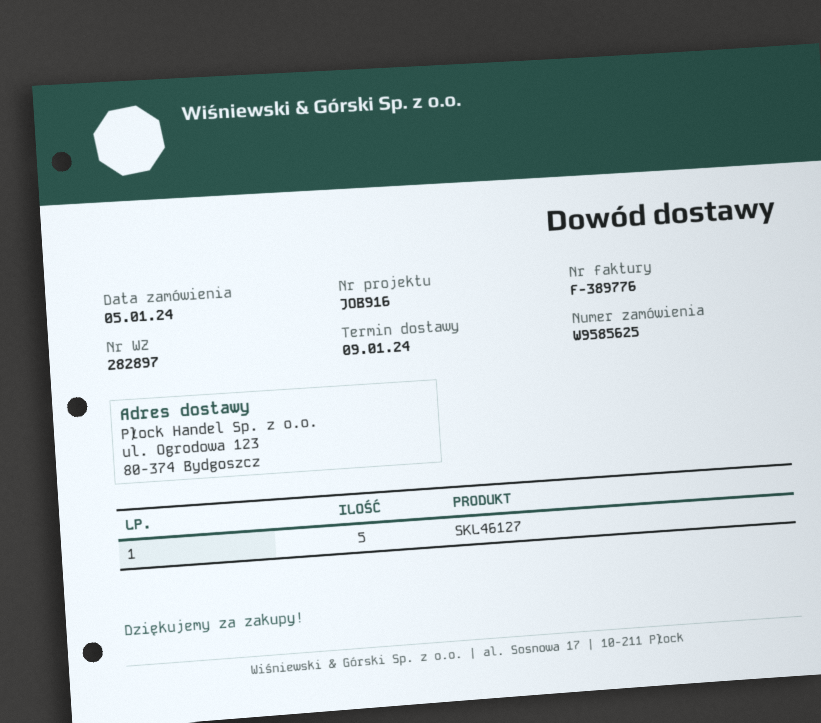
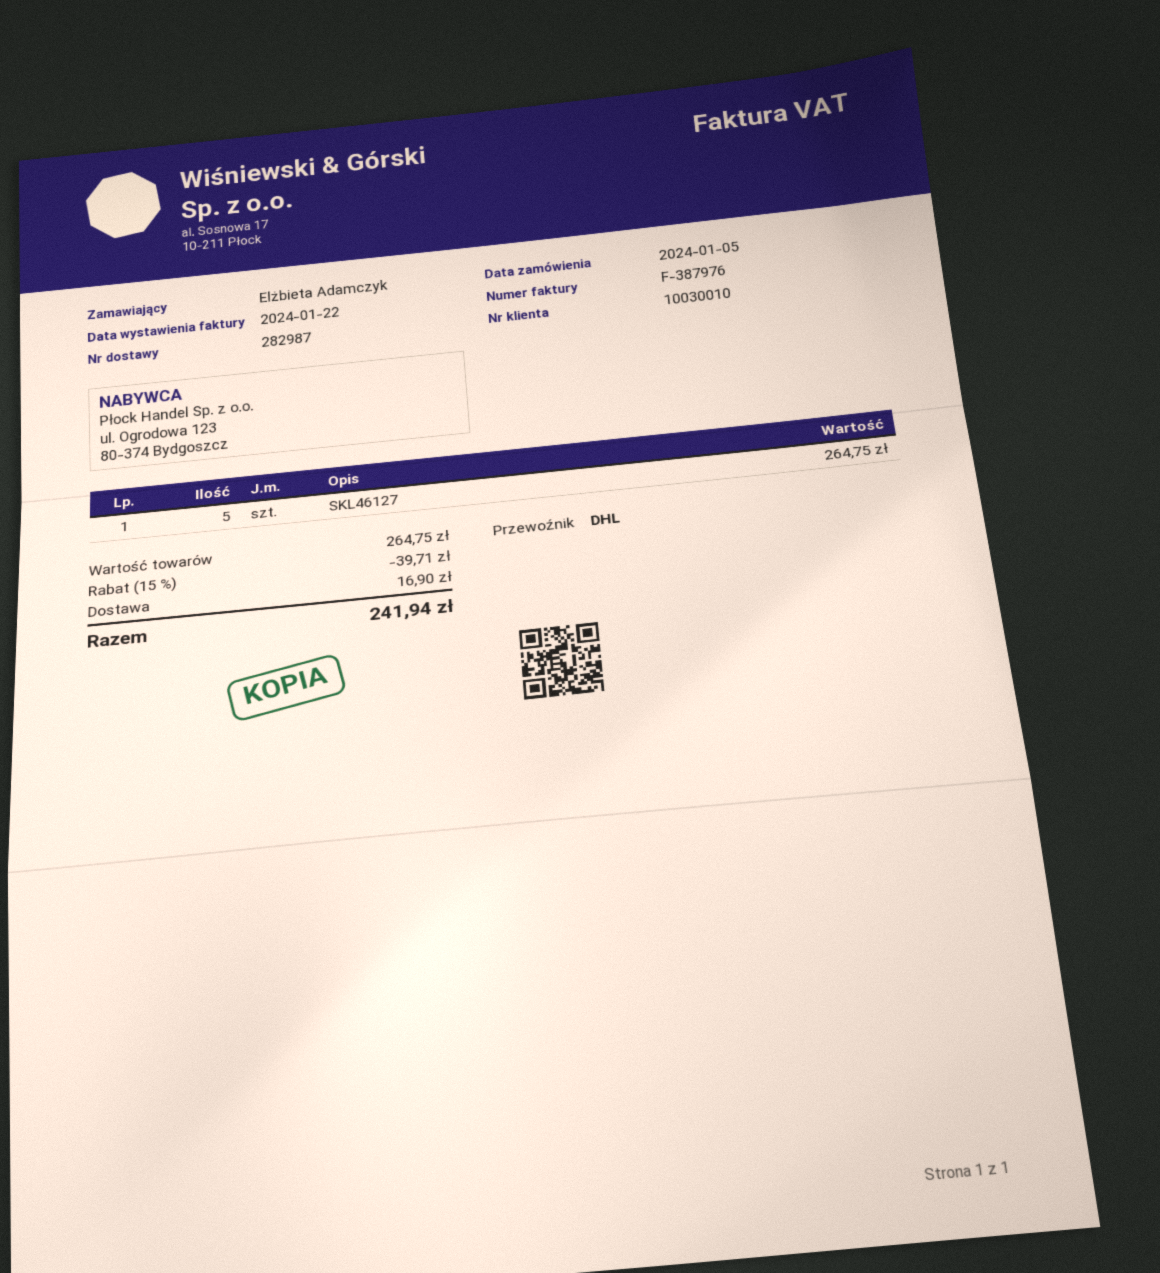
delivery note number: 282897 -> 282987
invoice number: F-389776 -> F-387976

